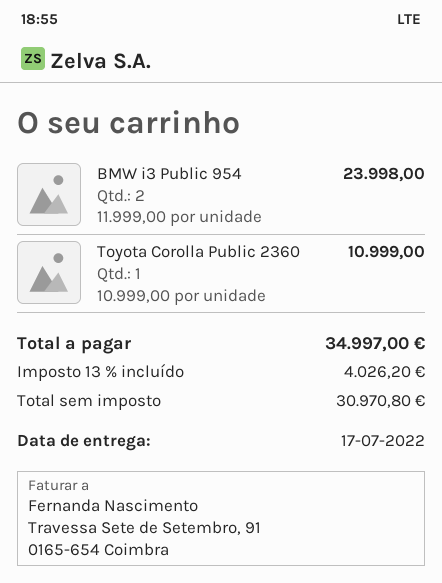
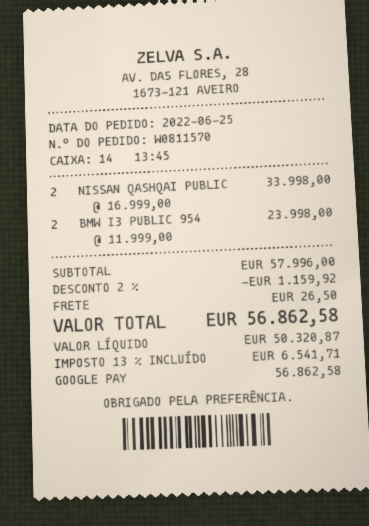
Toyota Corolla Public 2360: 1 x 10999.00 = 10999.00 -> none
NISSAN QASHQAI PUBLIC: none -> 2 x 16999.00 = 33998.00
discount: none -> 2% = 1159.92
shipping: none -> 26.50
net: 30970.80 -> 50320.87
tax: 13% = 4026.20 -> 13% = 6541.71
total: 34997.00 -> 56862.58

